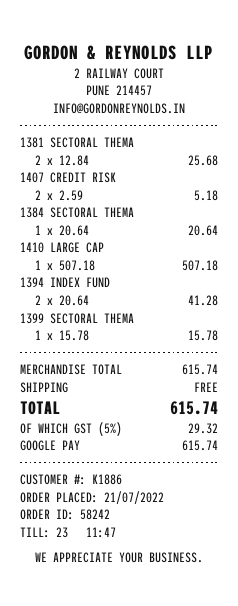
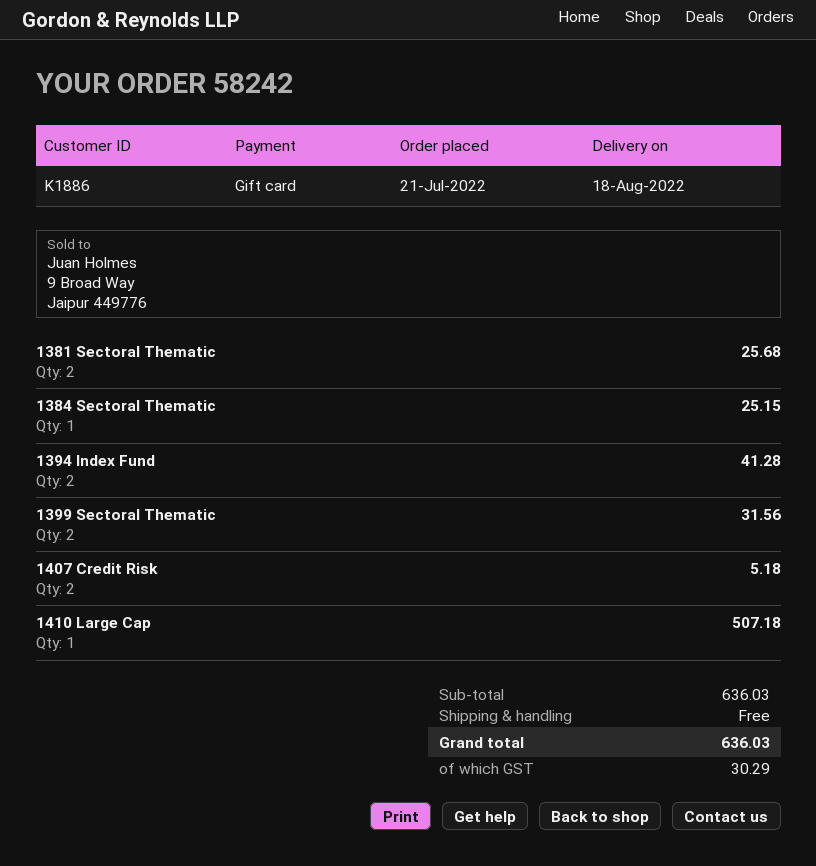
payment method: Google Pay -> gift card
1384 SECTORAL THEMA: 1 for 20.64 -> 1 for 25.15
1399 SECTORAL THEMA: 1 for 15.78 -> 2 for 31.56
subtotal: 615.74 -> 636.03
tax: 29.32 -> 30.29
total: 615.74 -> 636.03

